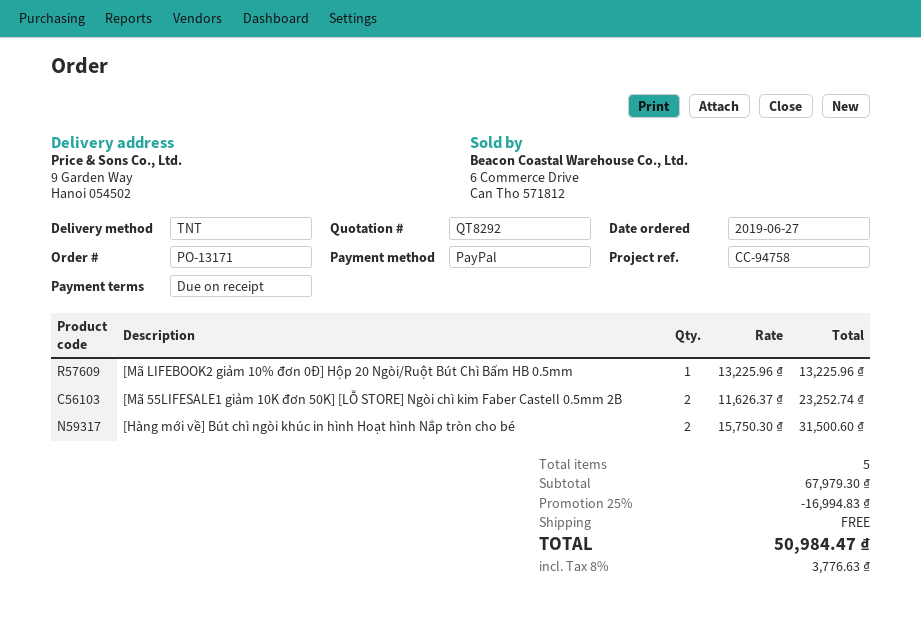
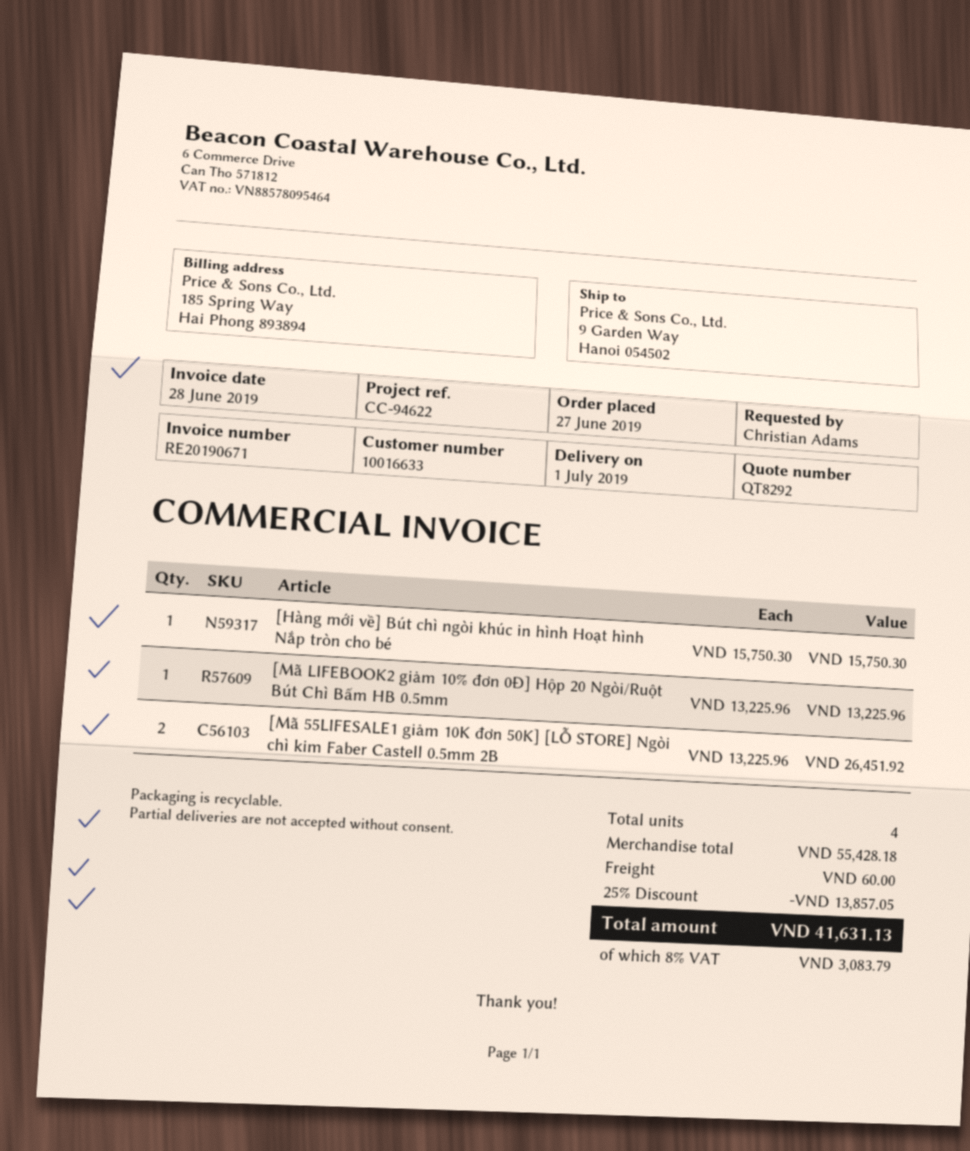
reference: CC-94758 -> CC-94622
[Mã 55LIFESALE1 giảm 10K đơn 50K] [LỖ STORE] Ngòi chì kim Faber Castell 0.5mm 2B: 2 x 11626.37 = 23252.74 -> 2 x 13225.96 = 26451.92
[Hàng mới về] Bút chì ngòi khúc in hình Hoạt hình Nắp tròn cho bé: 2 x 15750.30 = 31500.60 -> 1 x 15750.30 = 15750.30
total quantity: 5 -> 4
subtotal: 67979.30 -> 55428.18
discount: 25% = 16994.83 -> 25% = 13857.05
shipping: 0.00 -> 60.00
tax: 8% = 3776.63 -> 8% = 3083.79
total: 50984.47 -> 41631.13

